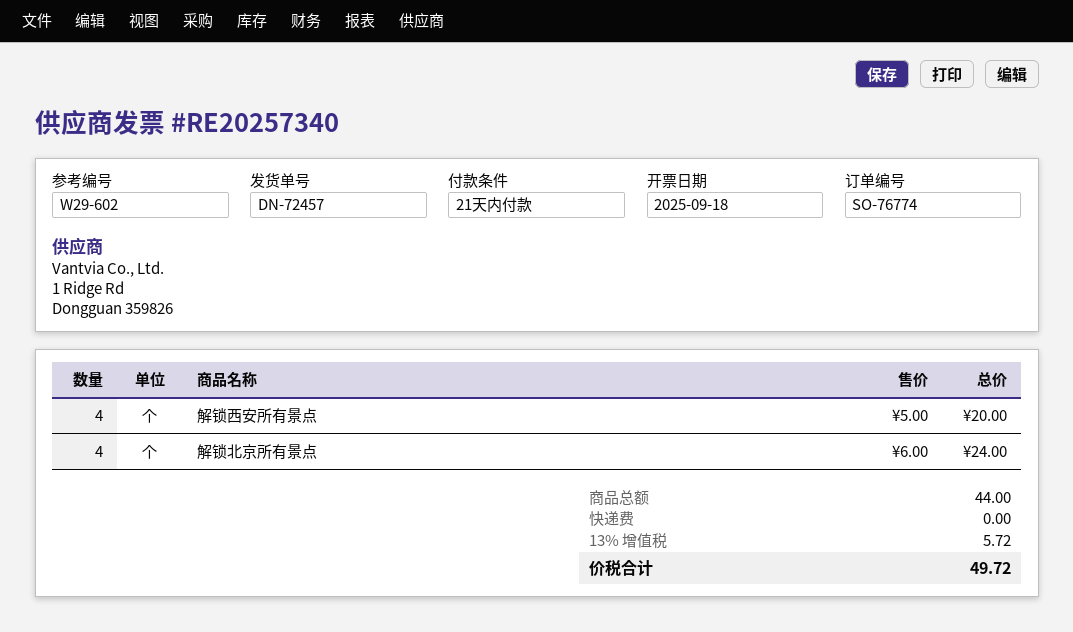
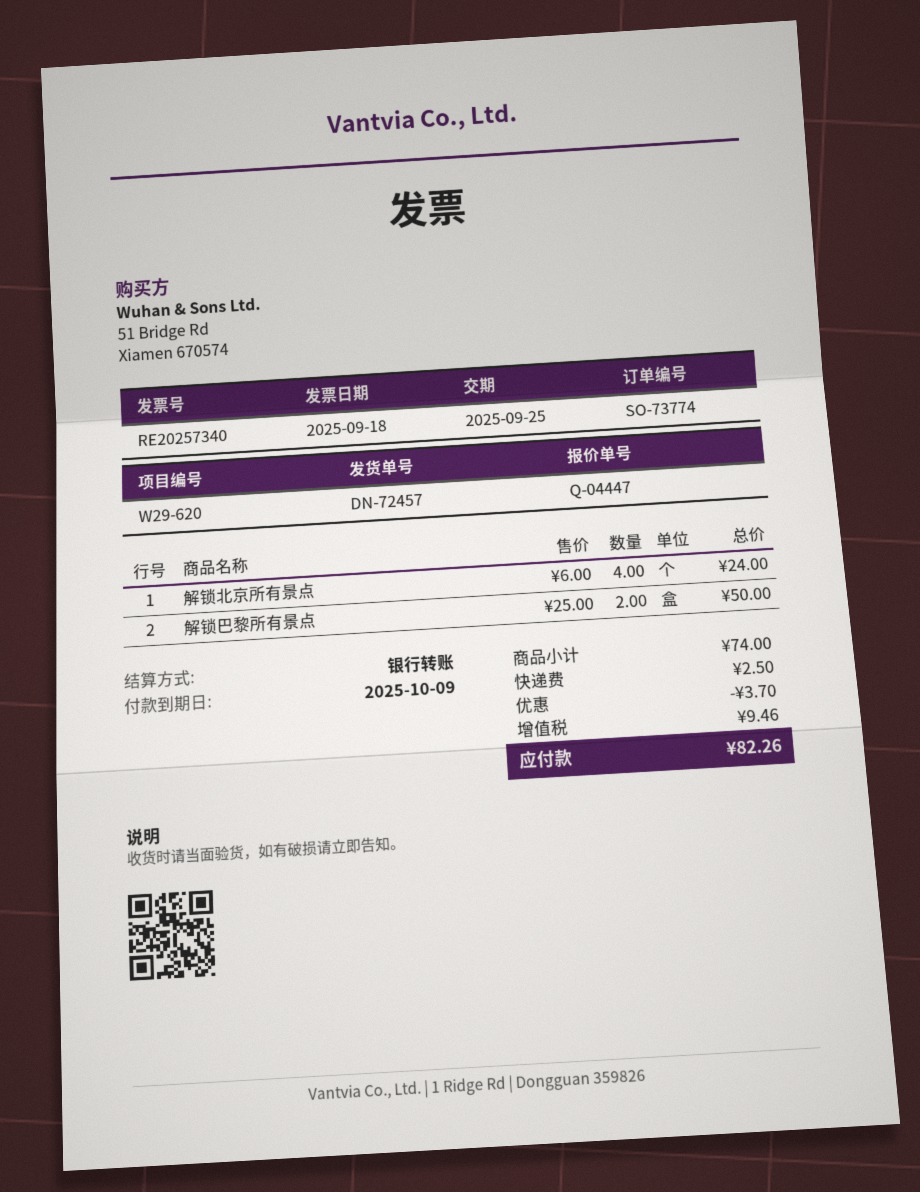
order number: SO-76774 -> SO-73774
reference: W29-602 -> W29-620
解锁西安所有景点: 4 x 5.00 = 20.00 -> none
解锁巴黎所有景点: none -> 2 x 25.00 = 50.00
subtotal: 44.00 -> 74.00
discount: none -> 3.70
shipping: 0.00 -> 2.50
tax: 5.72 -> 9.46
total: 49.72 -> 82.26

